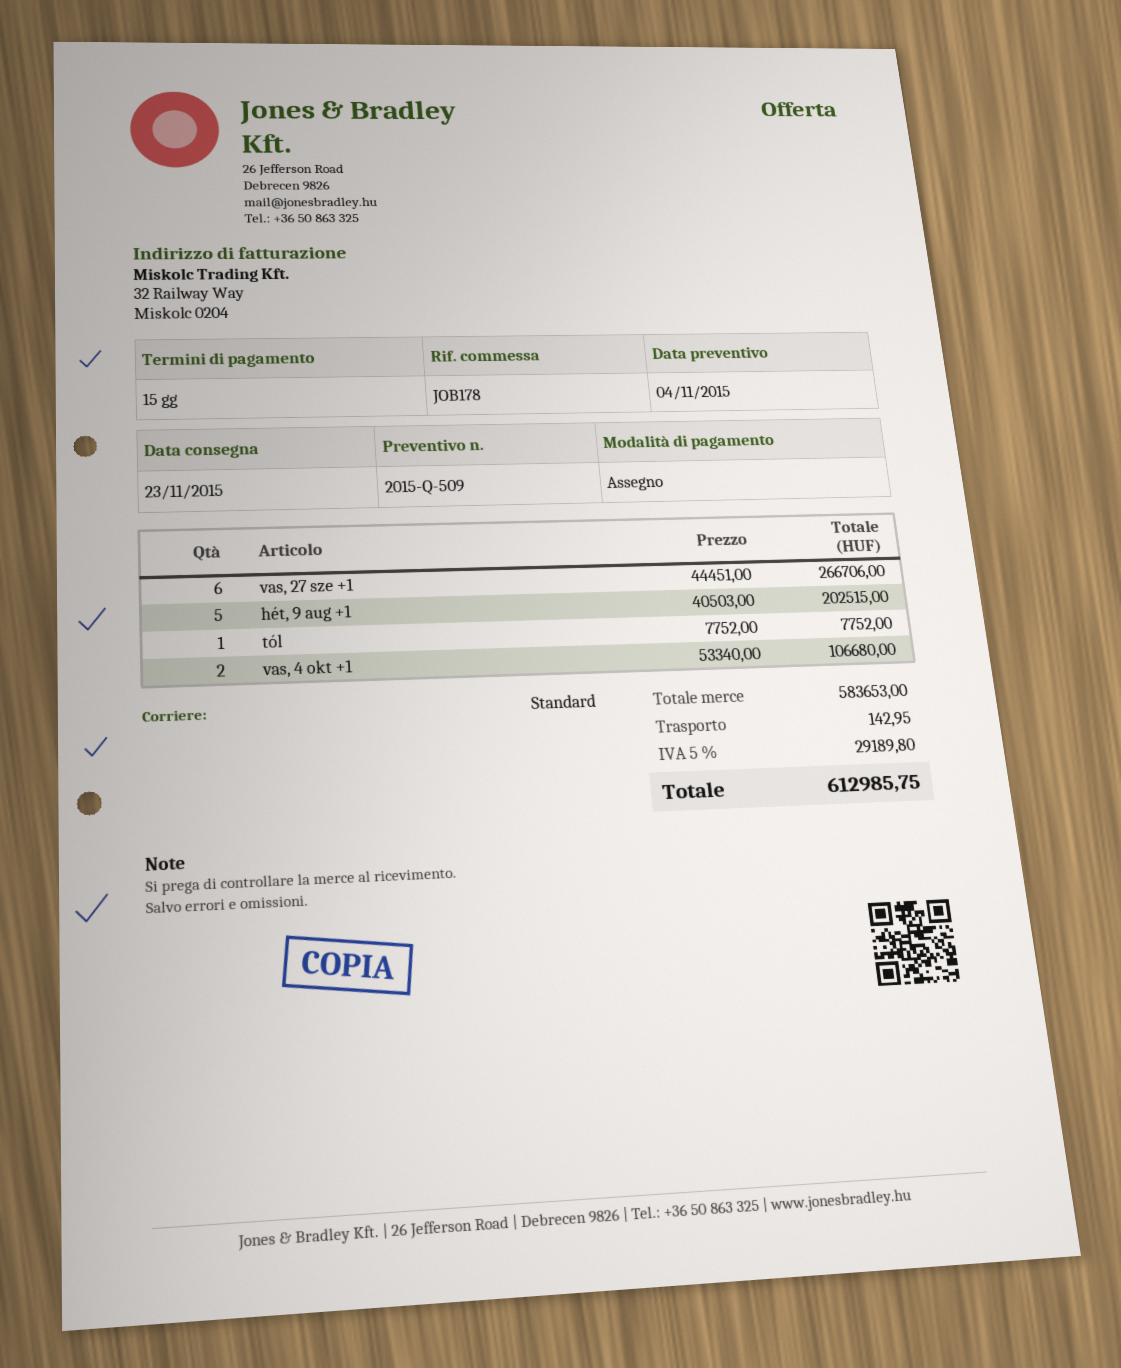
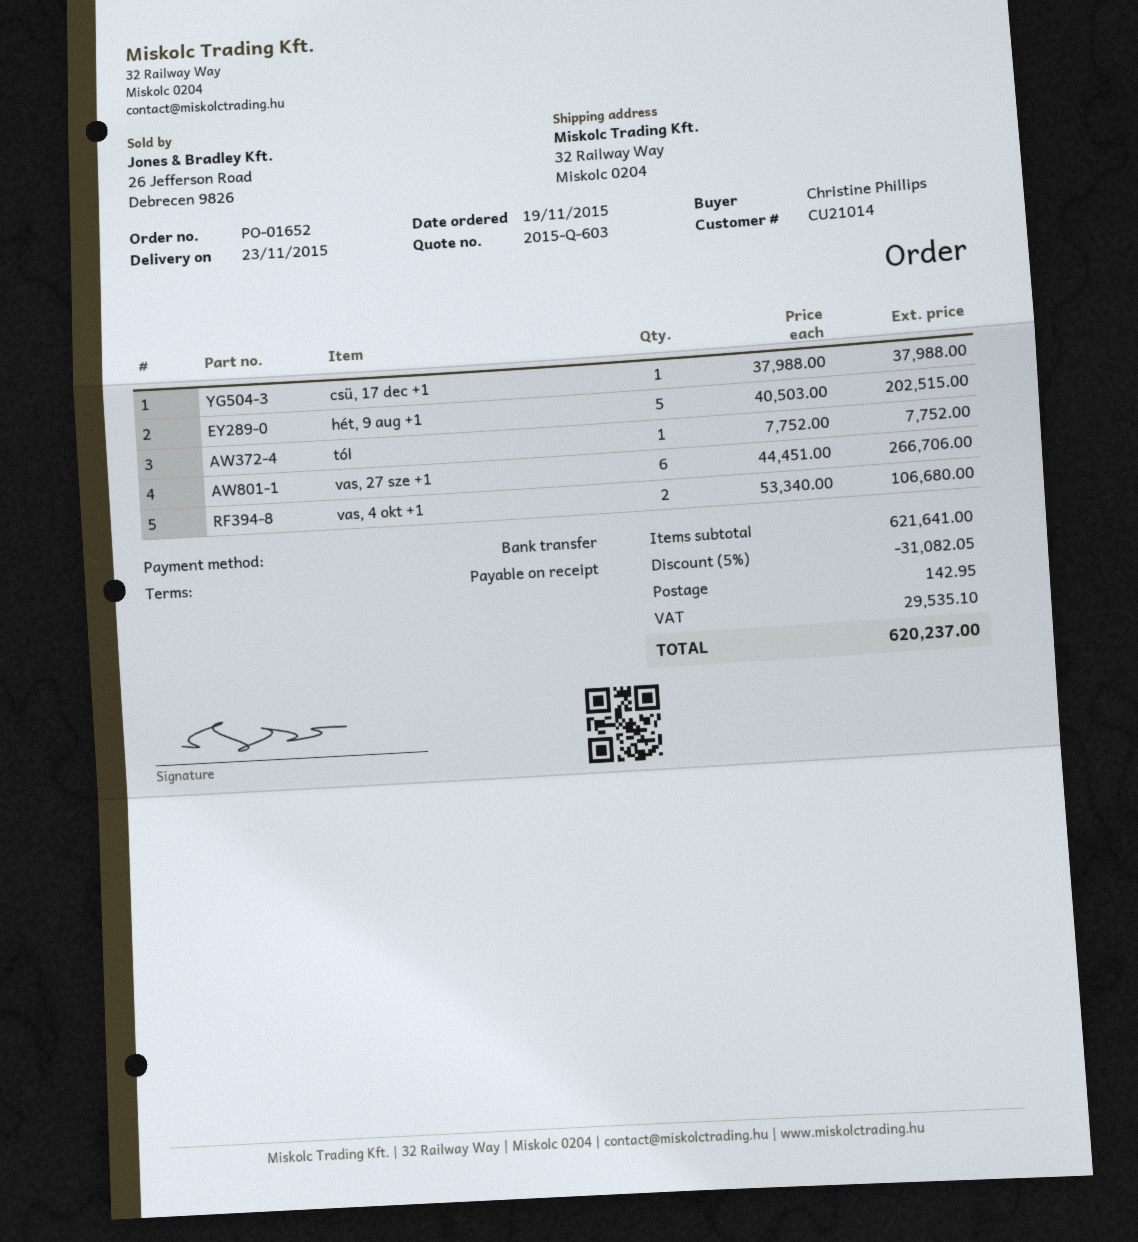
quote number: 2015-Q-509 -> 2015-Q-603
payment terms: 15 days -> on receipt
payment method: cheque -> bank transfer
csü, 17 dec +1: none -> 1 x 37988.00 = 37988.00
subtotal: 583653.00 -> 621641.00
discount: none -> 5% = 31082.05
tax: 29189.80 -> 29535.10
total: 612985.75 -> 620237.00

